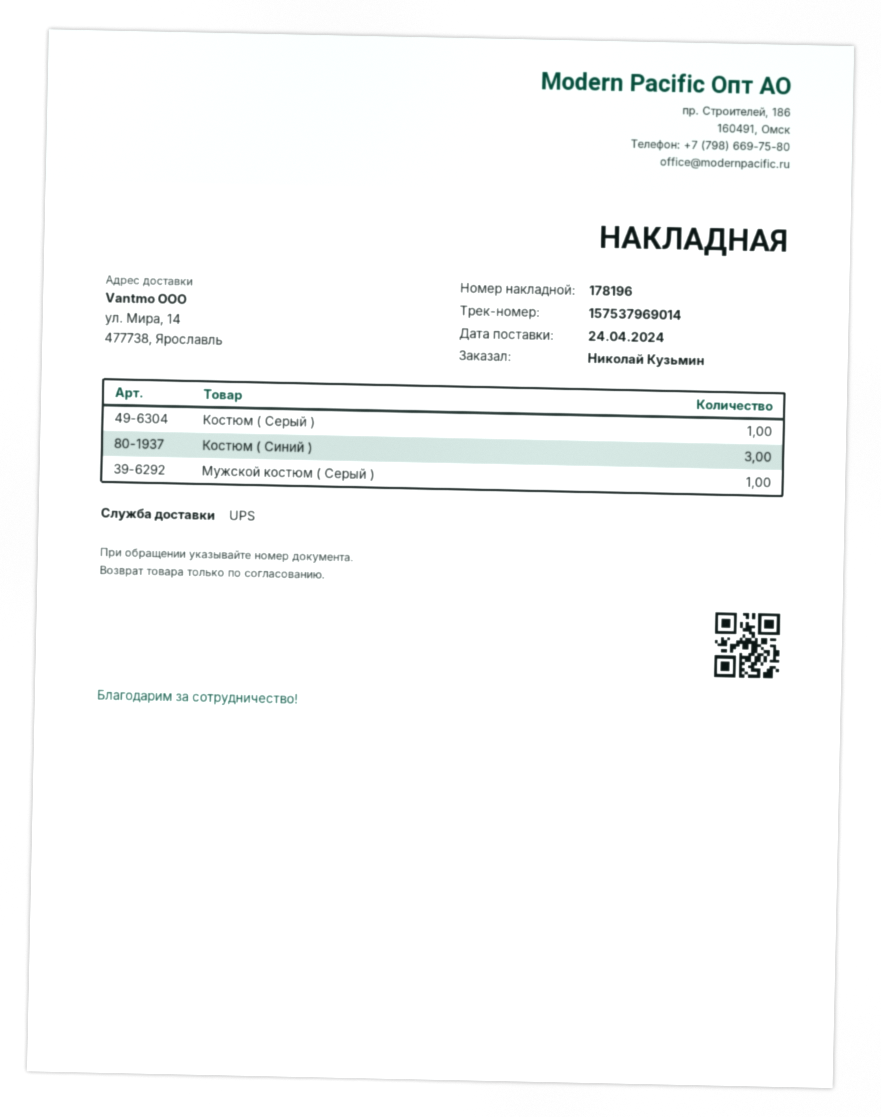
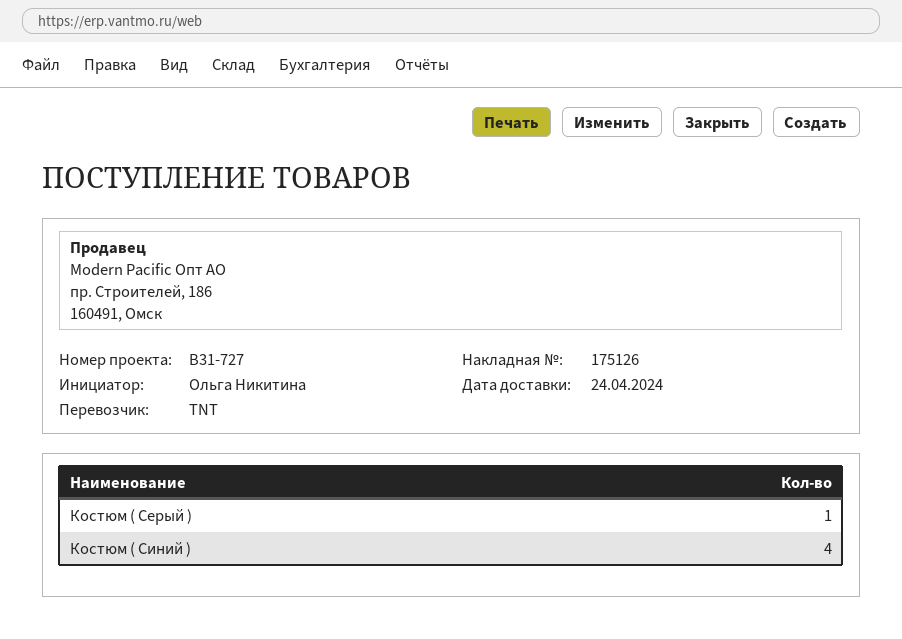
delivery note number: 178196 -> 175126
ordered by: Николай Кузьмин -> Ольга Никитина
shipping method: UPS -> TNT
Костюм ( Синий ): 3 -> 4
Мужской костюм ( Серый ): 1 -> none

